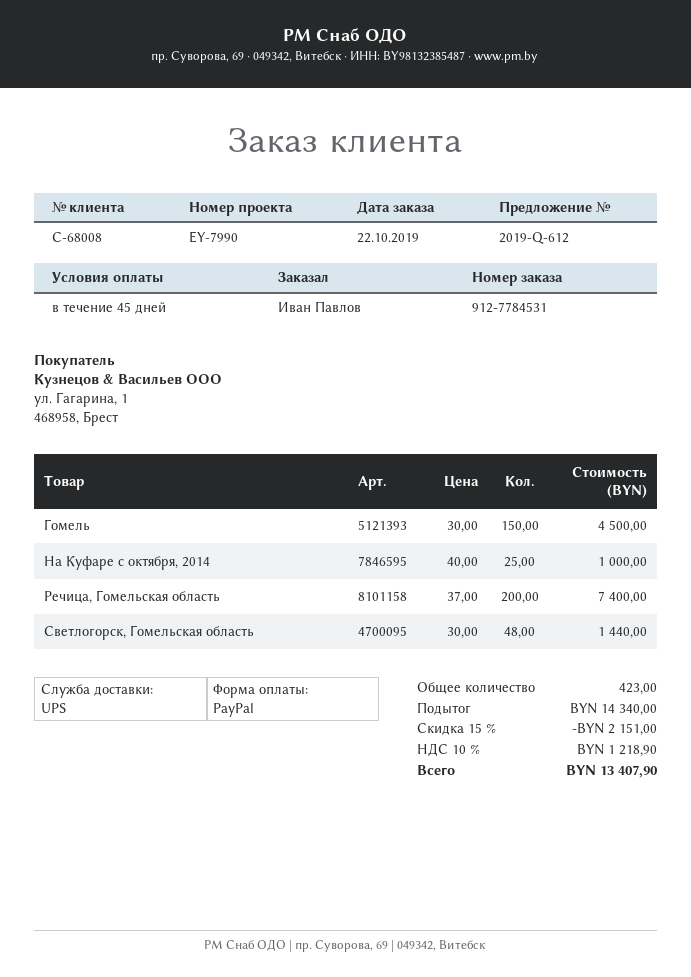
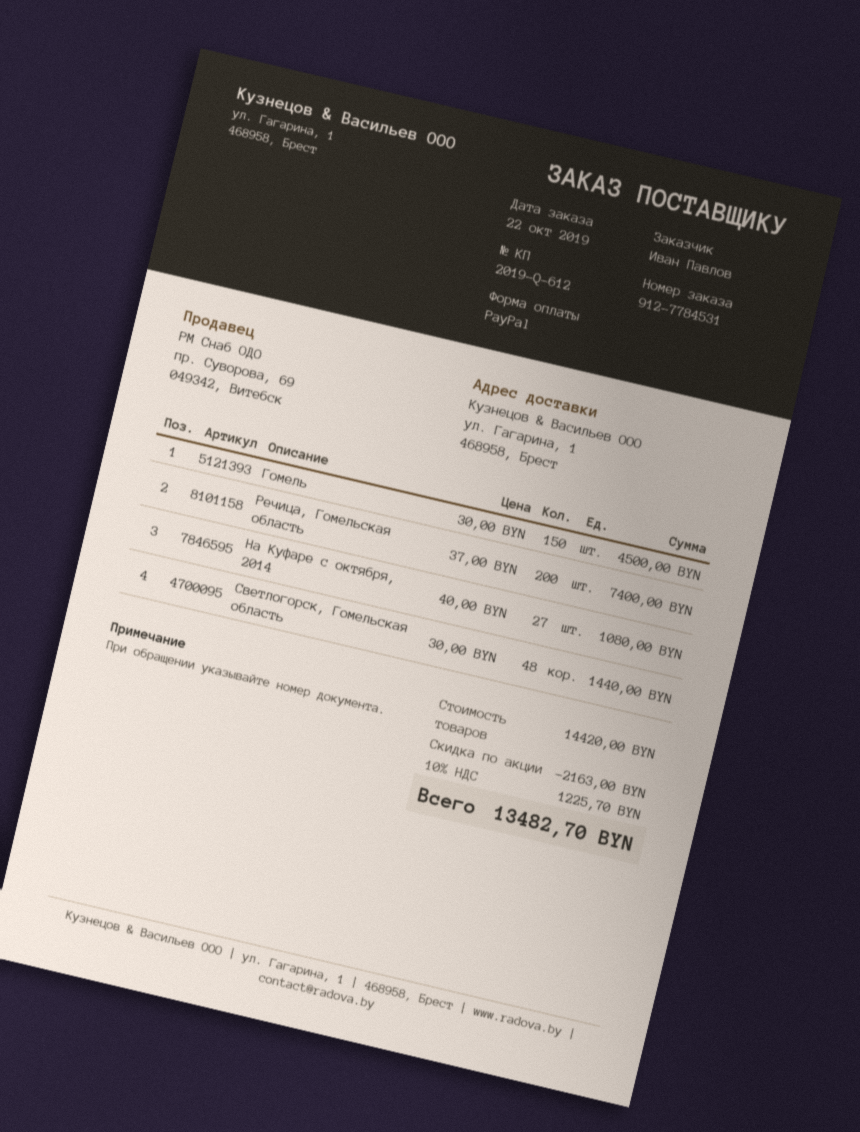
На Куфаре с октября, 2014: 25 x 40.00 = 1000.00 -> 27 x 40.00 = 1080.00
subtotal: 14340.00 -> 14420.00
discount: 2151.00 -> 2163.00
tax: 10% = 1218.90 -> 10% = 1225.70
total: 13407.90 -> 13482.70

